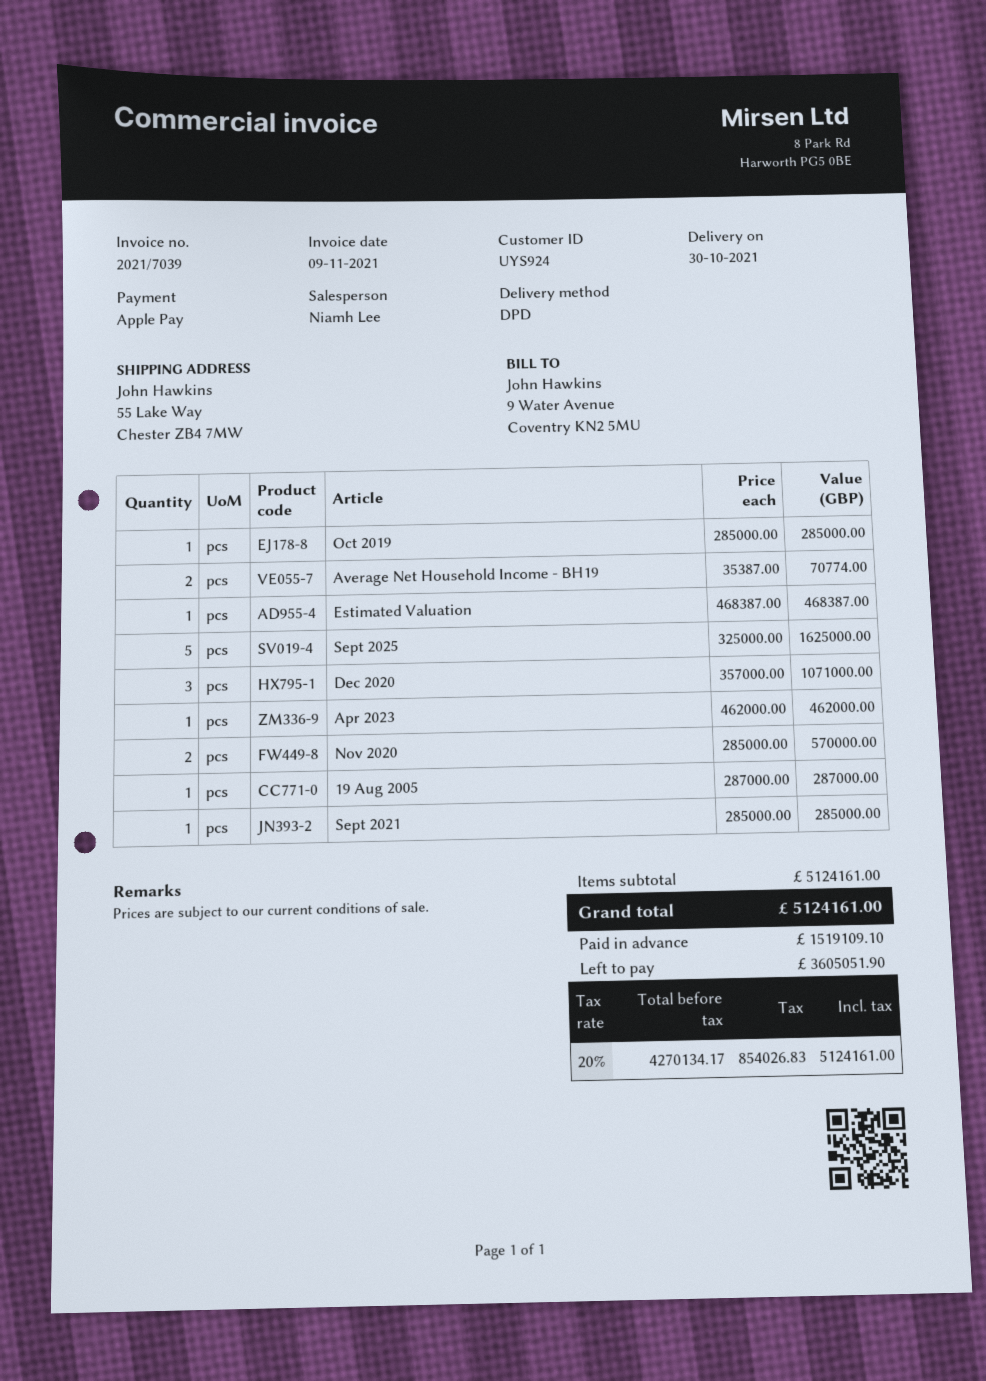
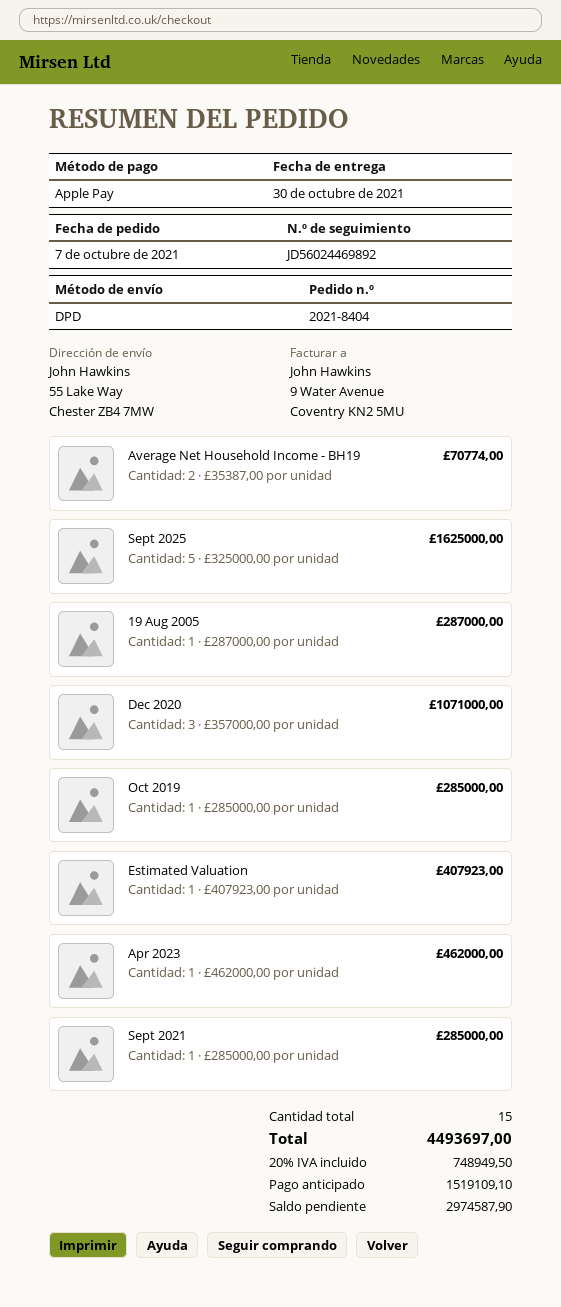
Estimated Valuation: 1 x 468387.00 = 468387.00 -> 1 x 407923.00 = 407923.00
Nov 2020: 2 x 285000.00 = 570000.00 -> none
tax: 20% = 854026.83 -> 20% = 748949.50
total: 5124161.00 -> 4493697.00
balance: 3605051.90 -> 2974587.90

